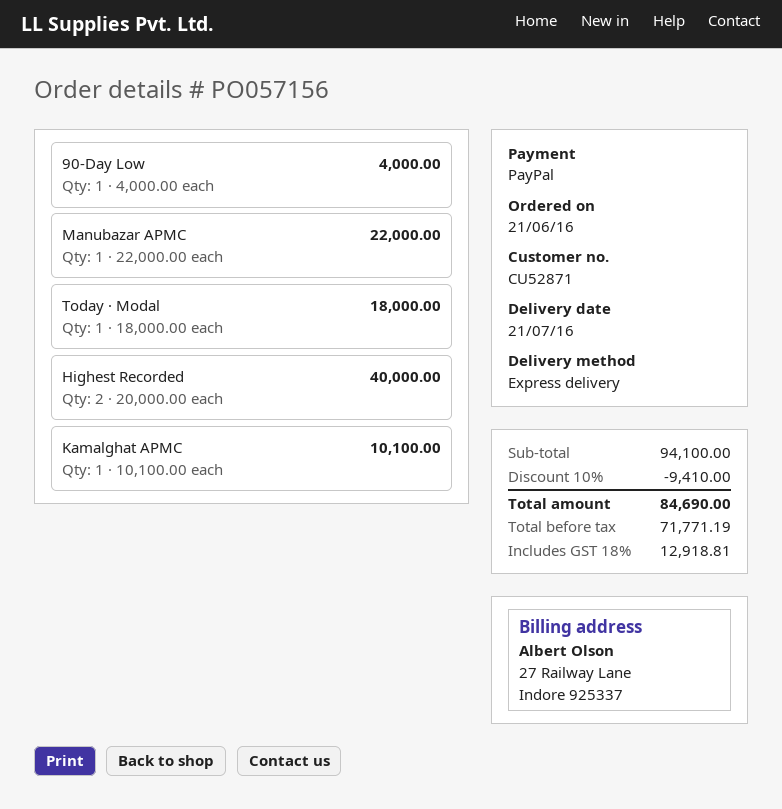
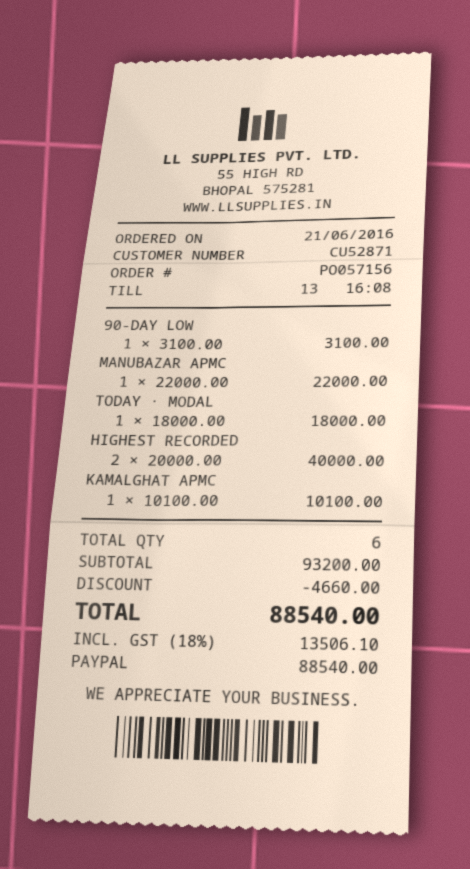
90-Day Low: 1 x 4000.00 = 4000.00 -> 1 x 3100.00 = 3100.00
subtotal: 94100.00 -> 93200.00
discount: 9410.00 -> 4660.00
tax: 18% = 12918.81 -> 18% = 13506.10
total: 84690.00 -> 88540.00

